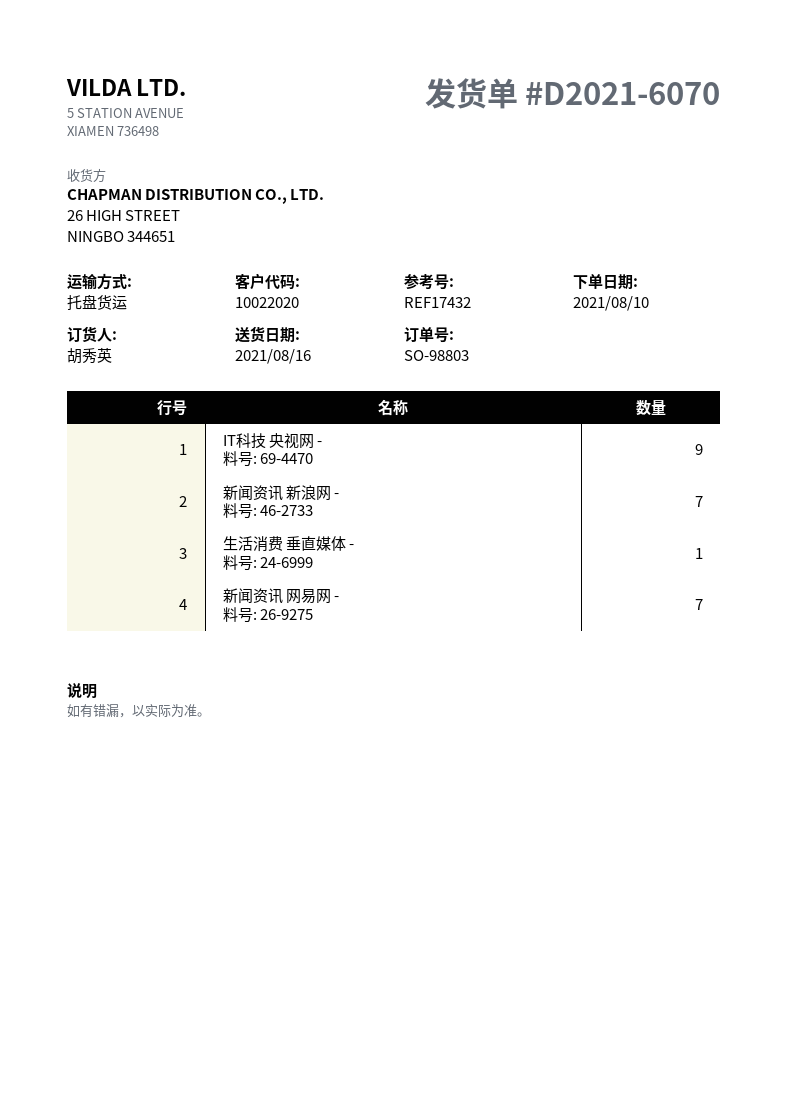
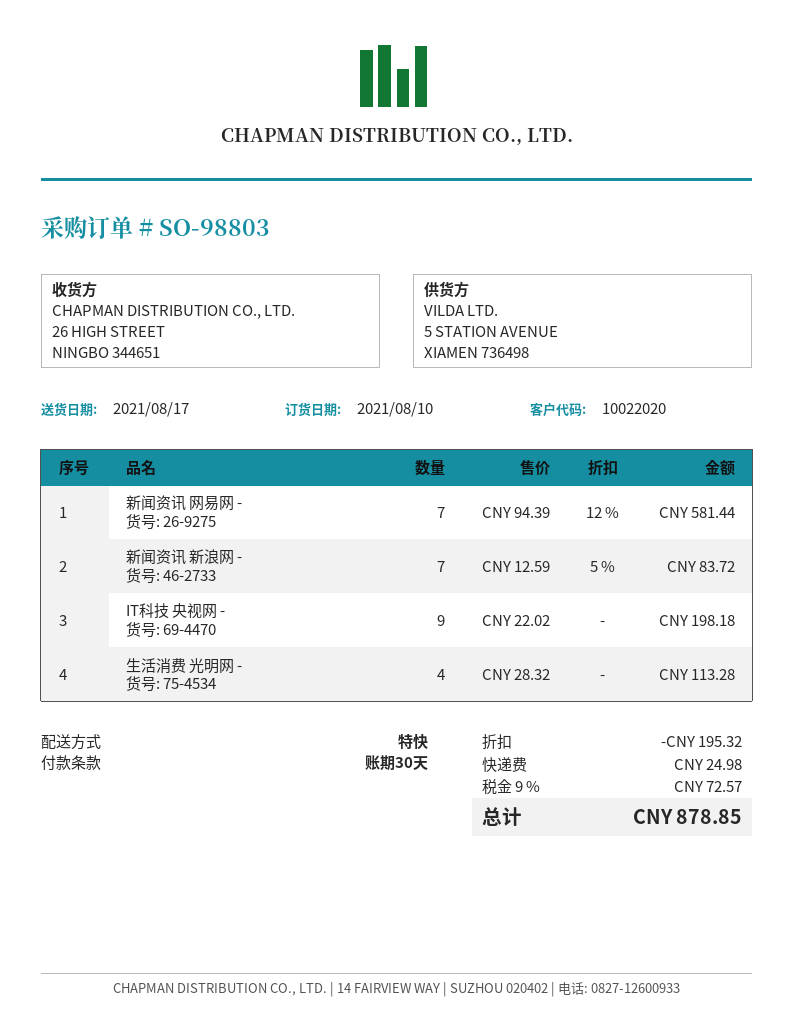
delivery date: 2021-08-16 -> 2021-08-17
shipping method: pallet freight -> express
生活消费 垂直媒体 -: 1 -> none
生活消费 光明网 -: none -> 4

